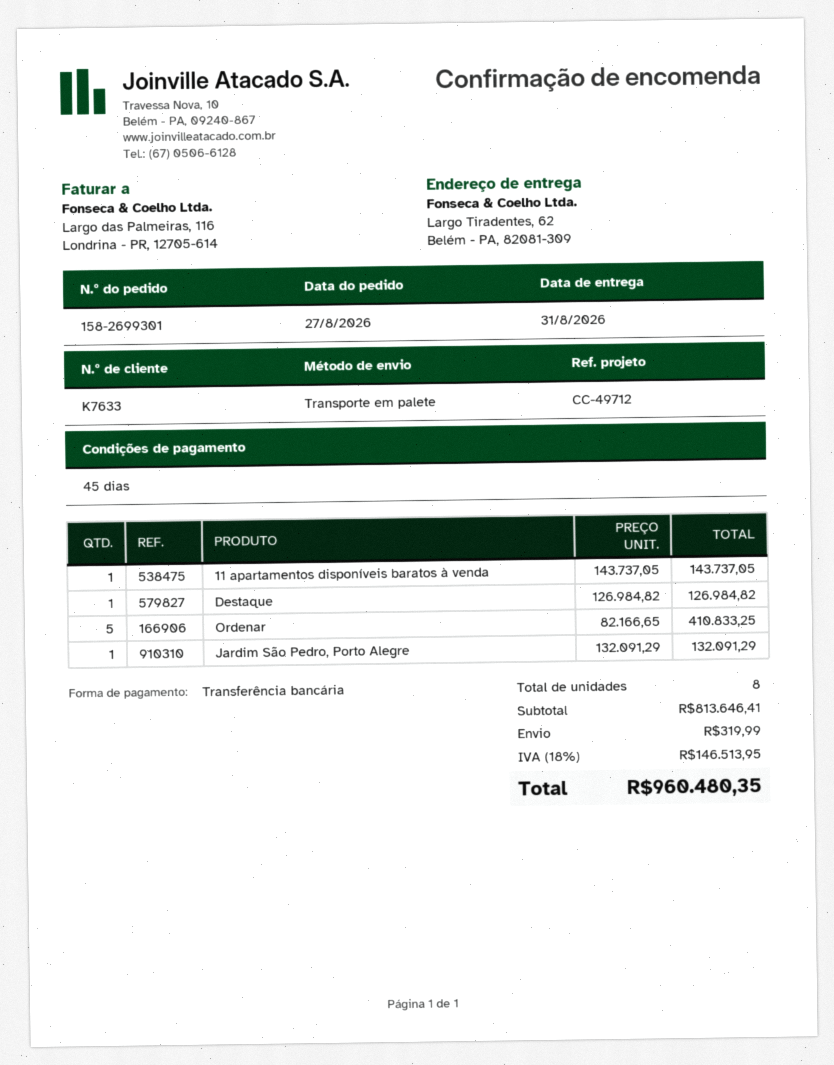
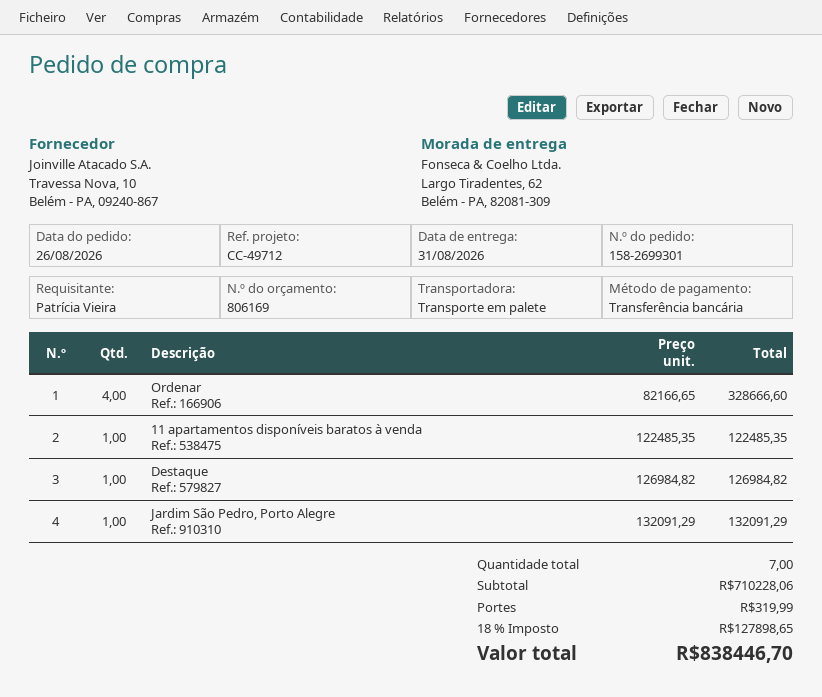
order date: 2026-08-27 -> 2026-08-26
11 apartamentos disponíveis baratos à venda: 1 x 143737.05 = 143737.05 -> 1 x 122485.35 = 122485.35
Ordenar: 5 x 82166.65 = 410833.25 -> 4 x 82166.65 = 328666.60
total quantity: 8 -> 7
subtotal: 813646.41 -> 710228.06
tax: 18% = 146513.95 -> 18% = 127898.65
total: 960480.35 -> 838446.70

